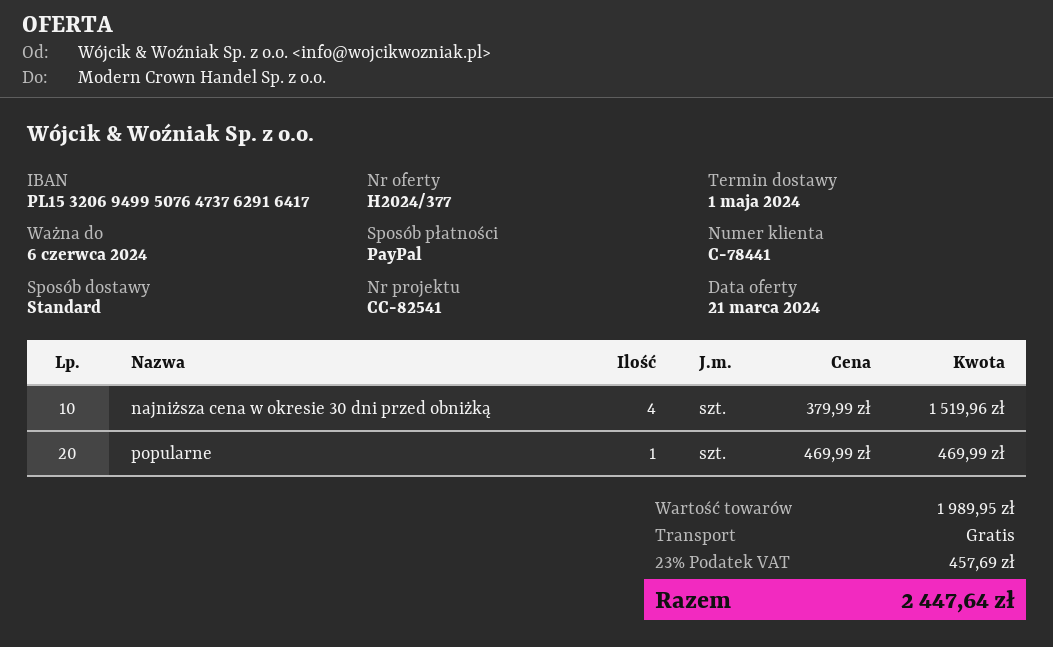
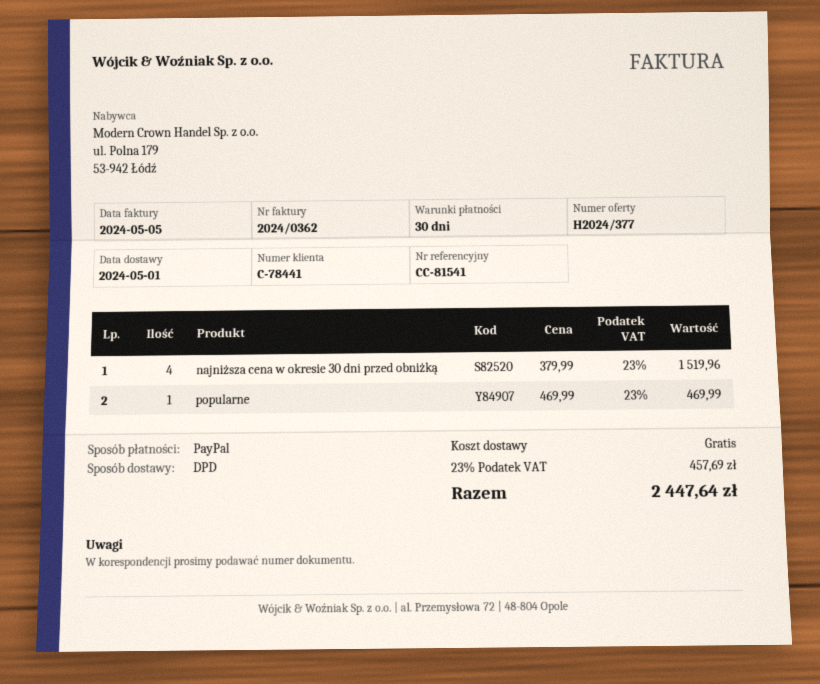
reference: CC-82541 -> CC-81541
shipping method: standard -> DPD

